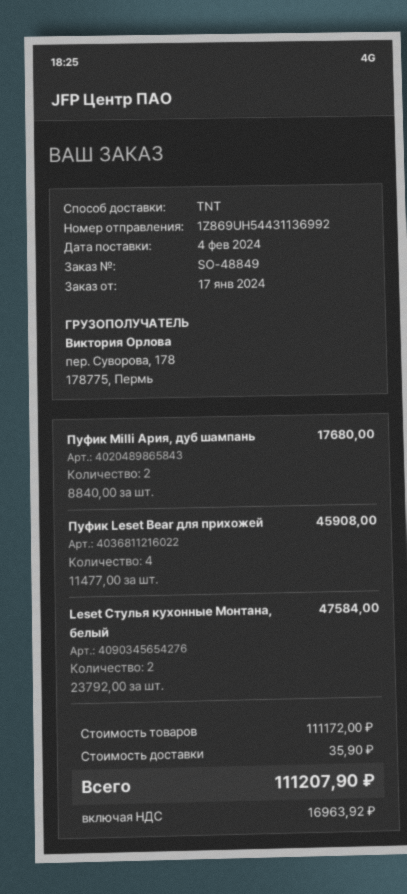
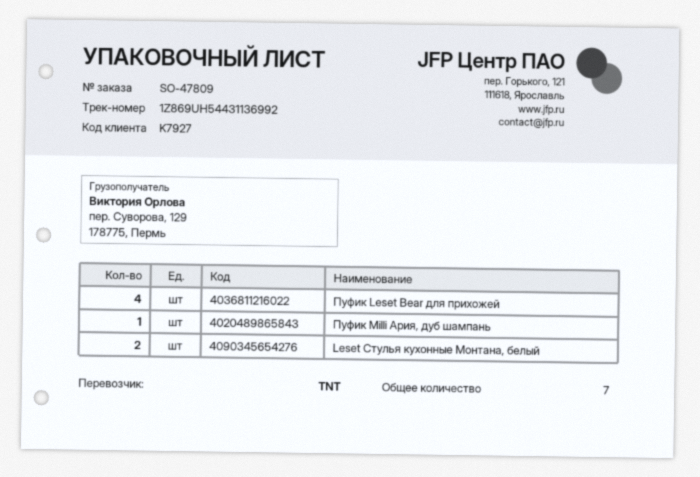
order number: SO-48849 -> SO-47809
ship to: пер. Суворова, 178, 178775, Пермь -> пер. Суворова, 129, 178775, Пермь
Пуфик Milli Ария, дуб шампань: 2 -> 1

